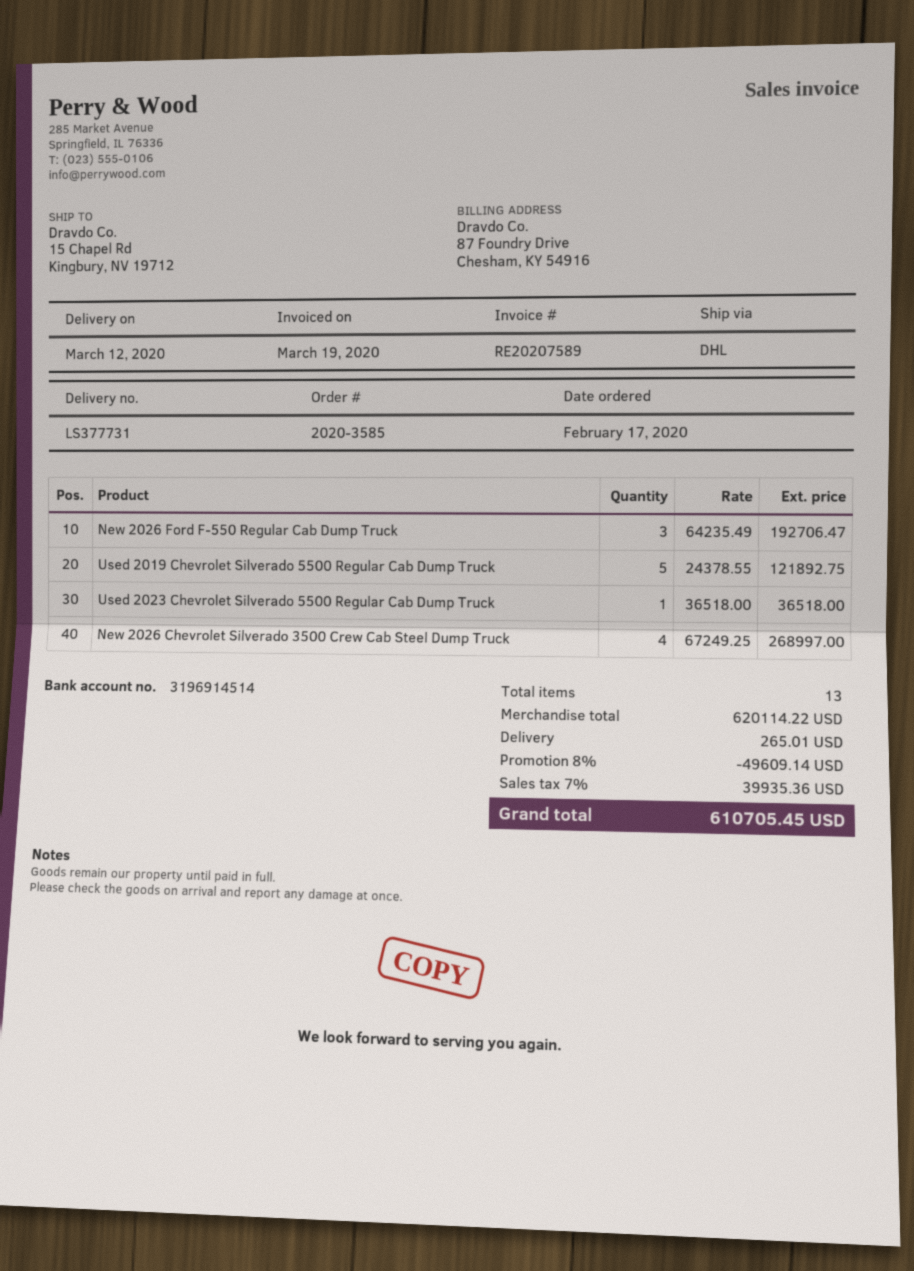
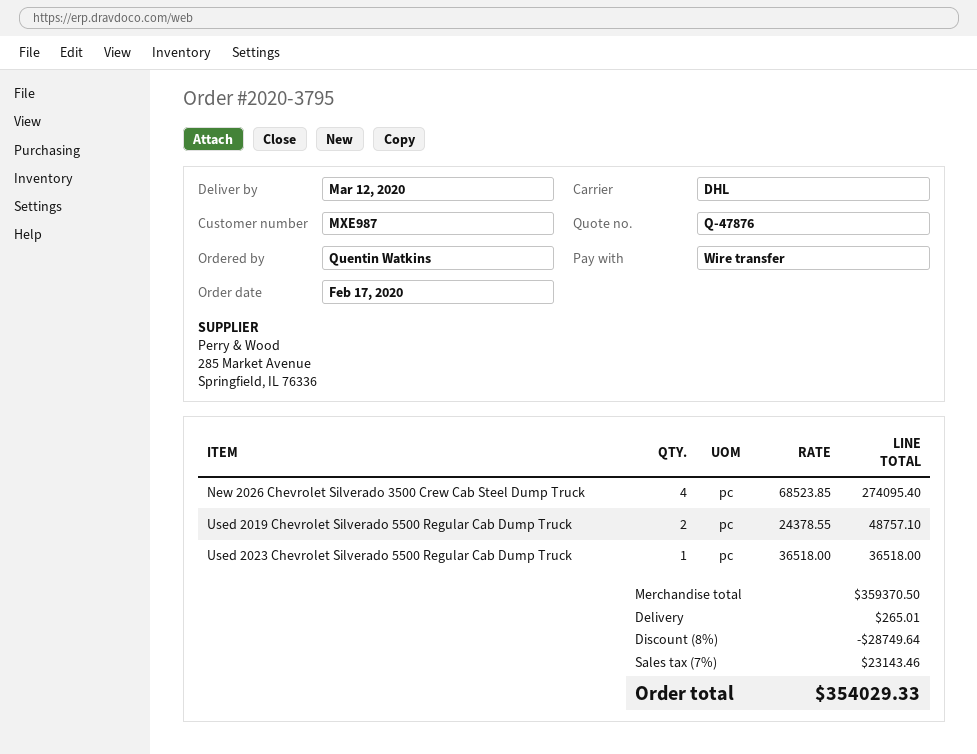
order number: 2020-3585 -> 2020-3795
New 2026 Ford F-550 Regular Cab Dump Truck: 3 x 64235.49 = 192706.47 -> none
Used 2019 Chevrolet Silverado 5500 Regular Cab Dump Truck: 5 x 24378.55 = 121892.75 -> 2 x 24378.55 = 48757.10
New 2026 Chevrolet Silverado 3500 Crew Cab Steel Dump Truck: 4 x 67249.25 = 268997.00 -> 4 x 68523.85 = 274095.40
subtotal: 620114.22 -> 359370.50
discount: 8% = 49609.14 -> 8% = 28749.64
tax: 7% = 39935.36 -> 7% = 23143.46
total: 610705.45 -> 354029.33

